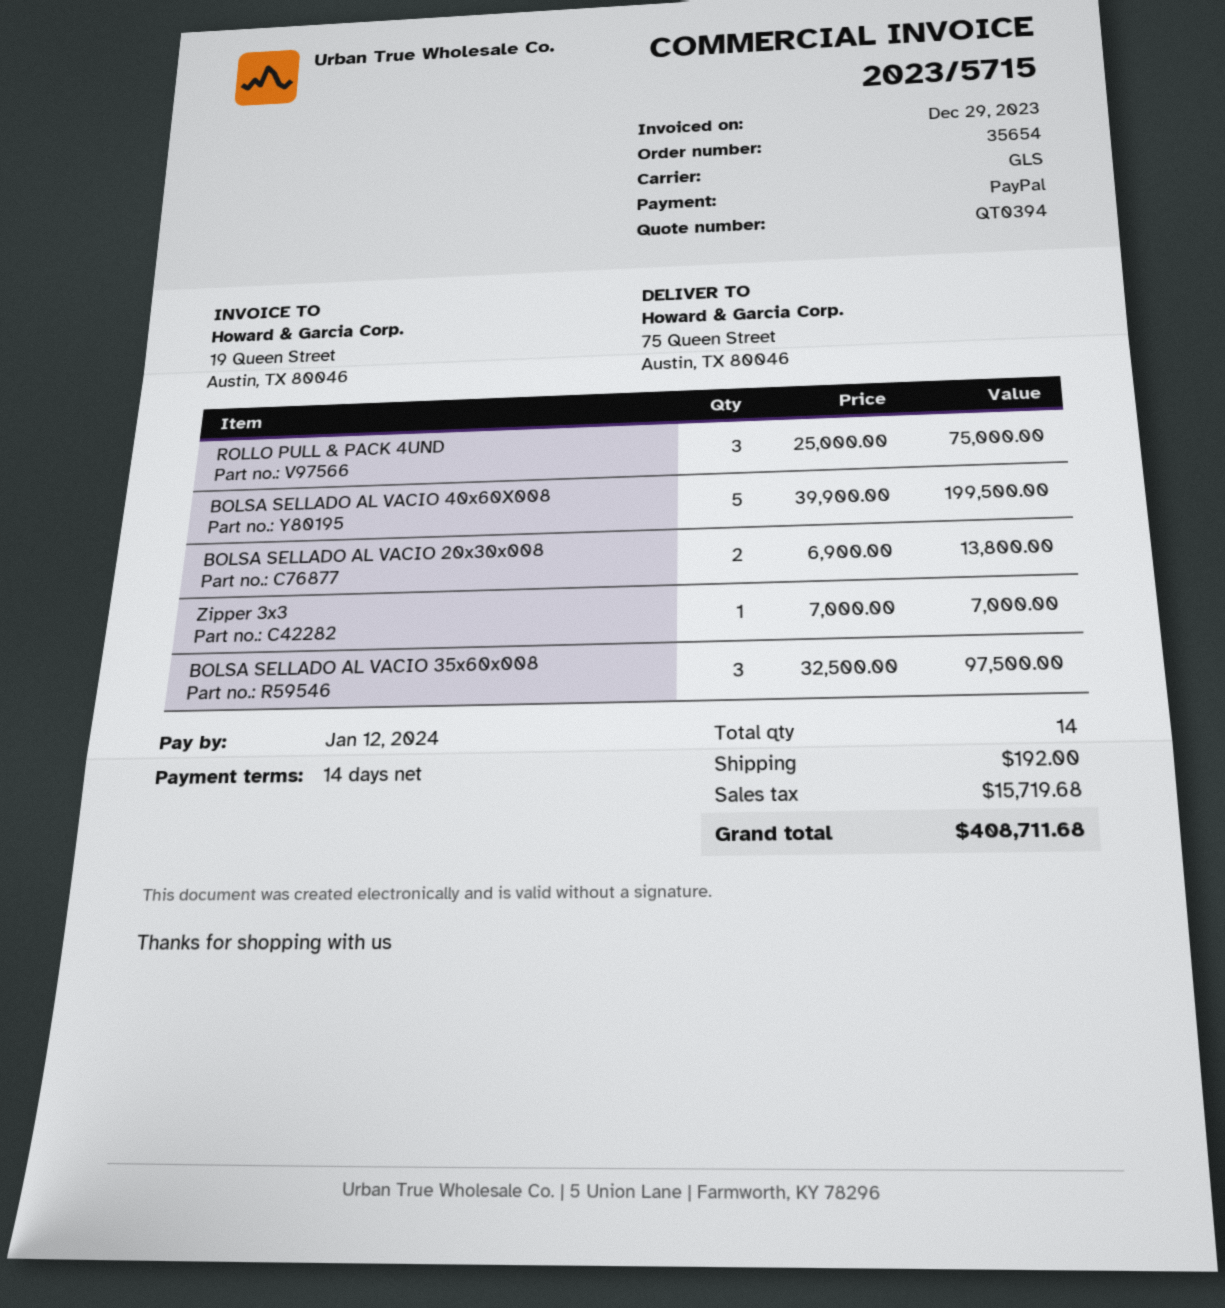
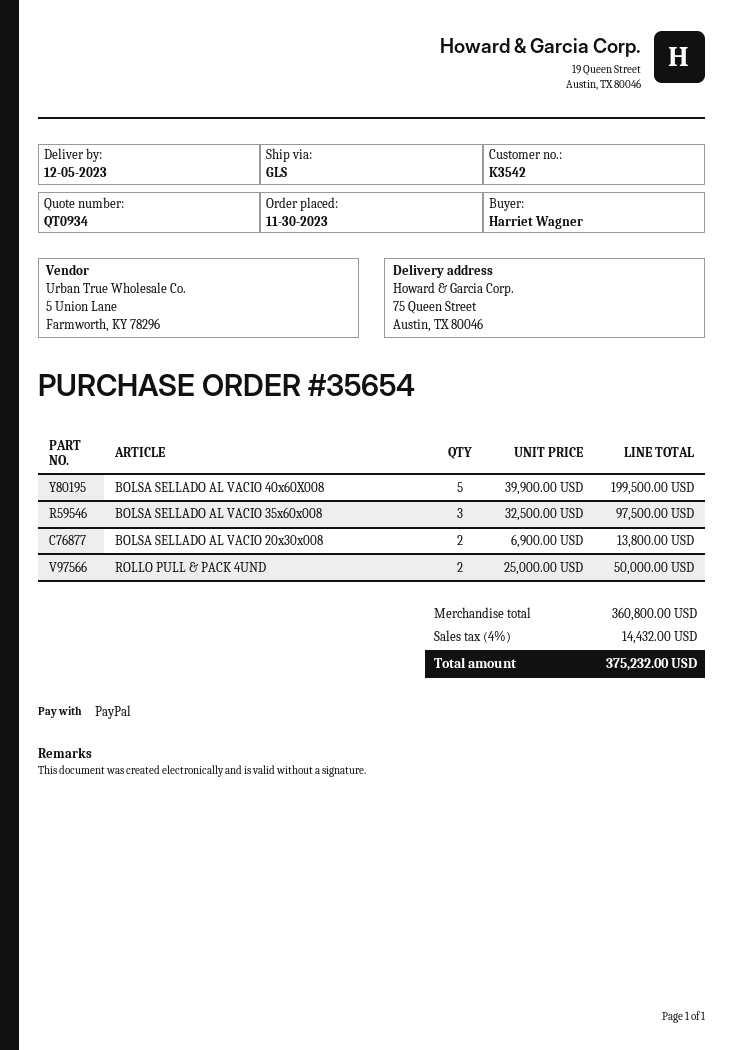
quote number: QT0394 -> QT0934
ROLLO PULL & PACK 4UND: 3 x 25000.00 = 75000.00 -> 2 x 25000.00 = 50000.00
Zipper 3x3: 1 x 7000.00 = 7000.00 -> none
shipping: 192.00 -> none
tax: 15719.68 -> 14432.00
total: 408711.68 -> 375232.00

